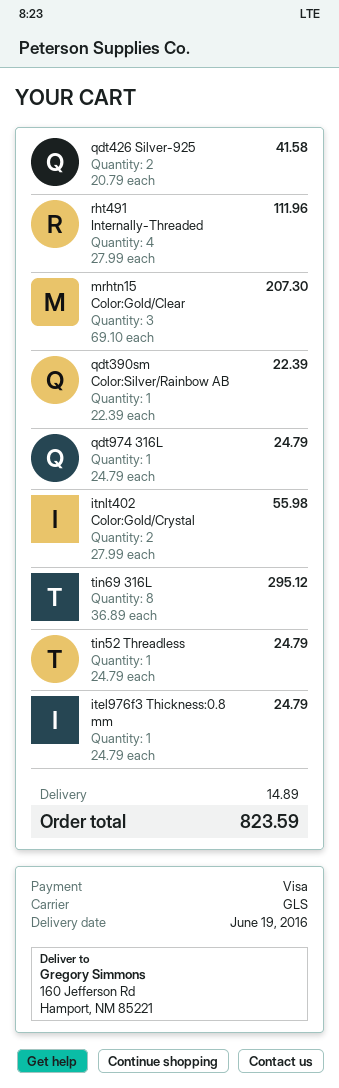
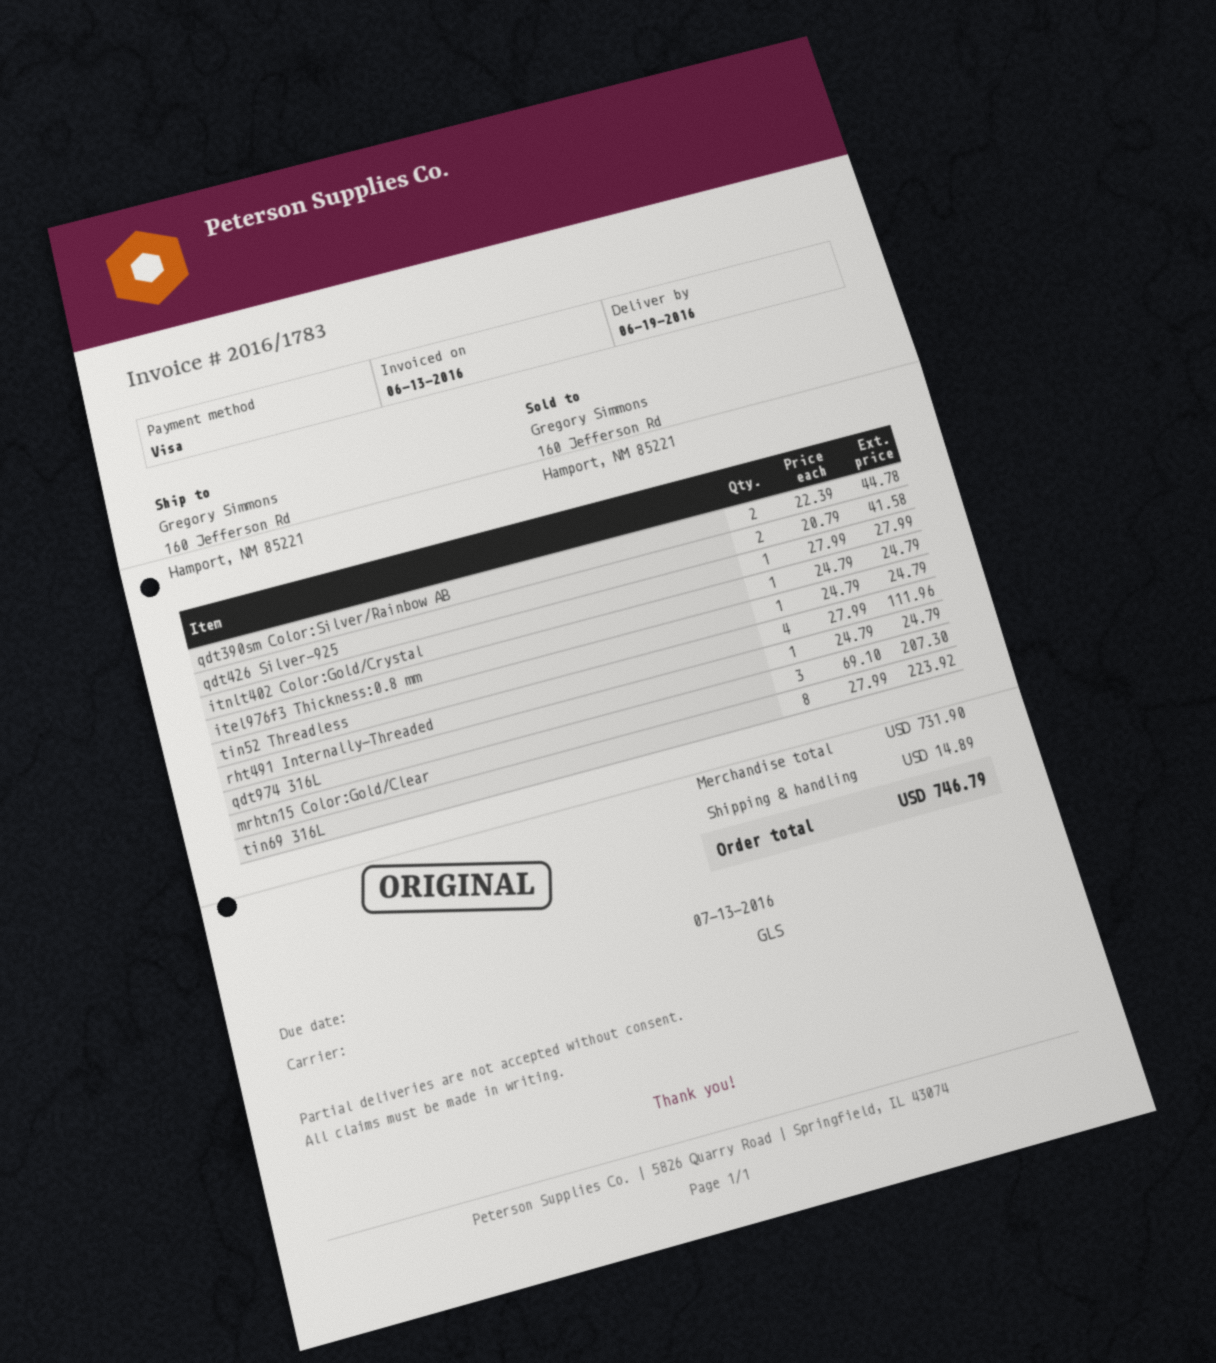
qdt390sm Color:Silver/Rainbow AB: 1 x 22.39 = 22.39 -> 2 x 22.39 = 44.78
itnlt402 Color:Gold/Crystal: 2 x 27.99 = 55.98 -> 1 x 27.99 = 27.99
tin69 316L: 8 x 36.89 = 295.12 -> 8 x 27.99 = 223.92
total: 823.59 -> 746.79

